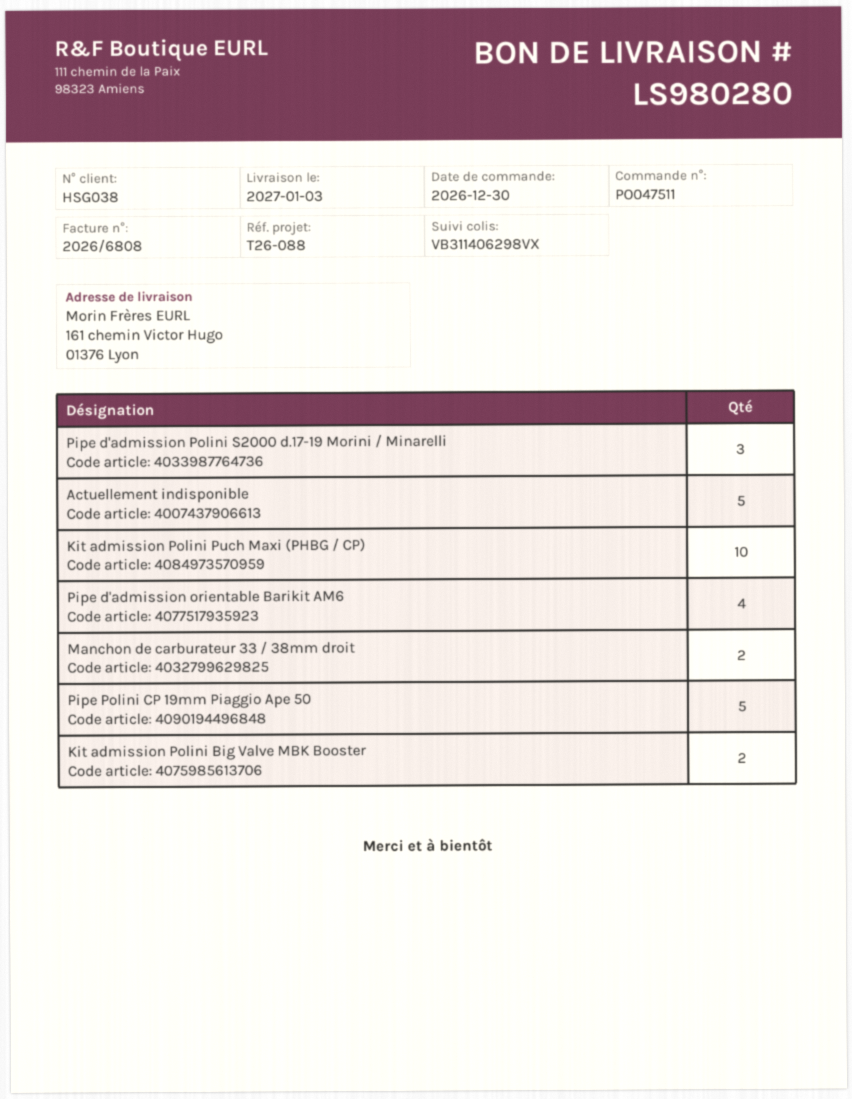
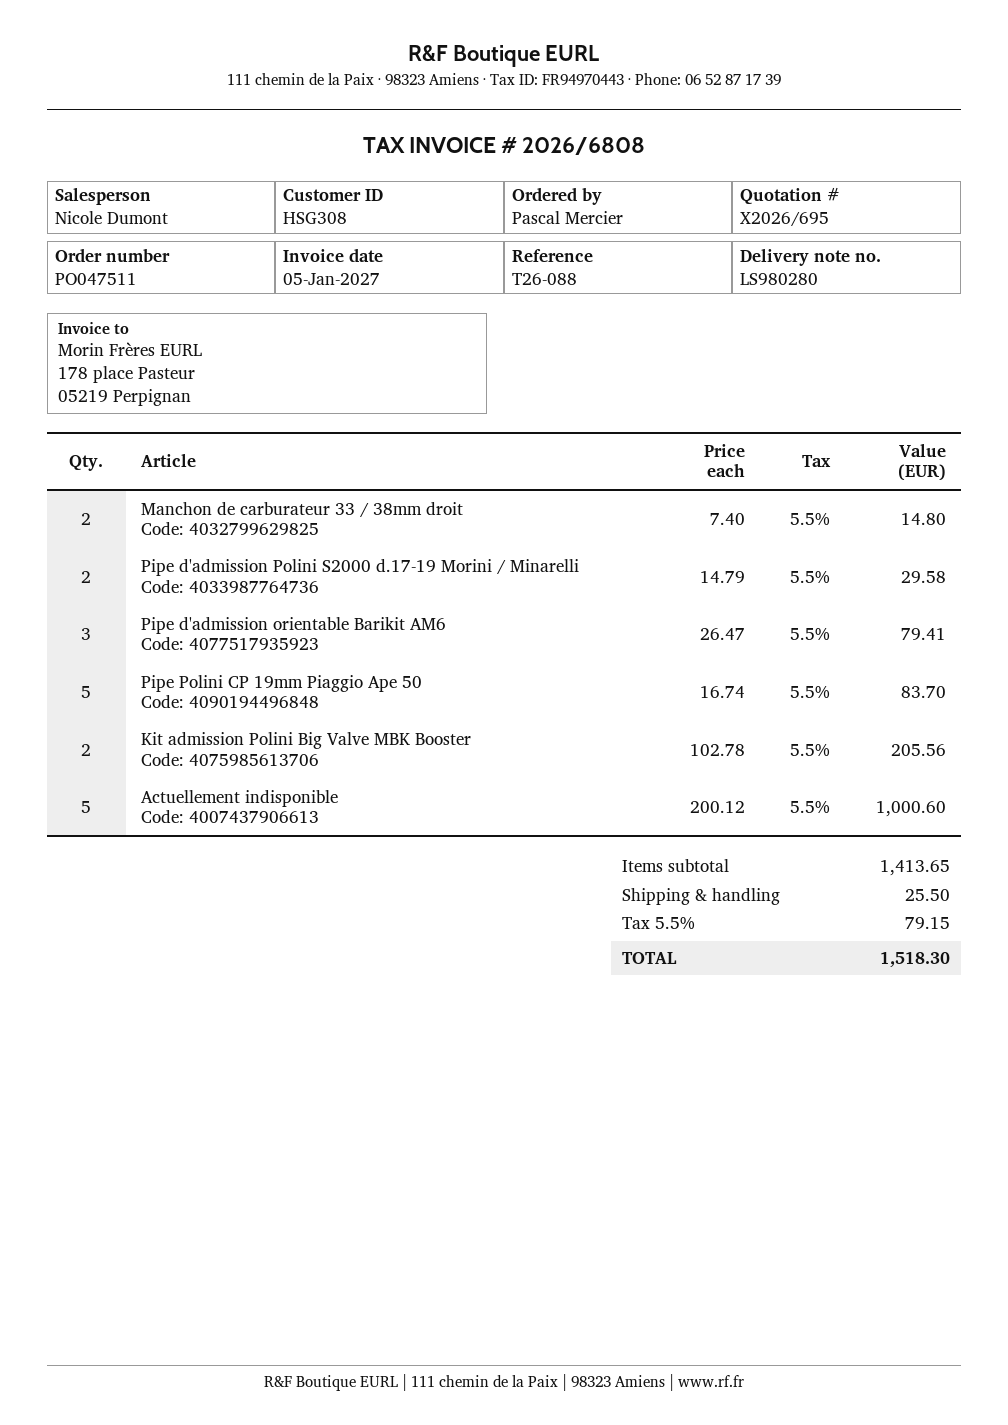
customer number: HSG038 -> HSG308
Pipe d'admission Polini S2000 d.17-19 Morini / Minarelli: 3 -> 2
Kit admission Polini Puch Maxi (PHBG / CP): 10 -> none
Pipe d'admission orientable Barikit AM6: 4 -> 3

